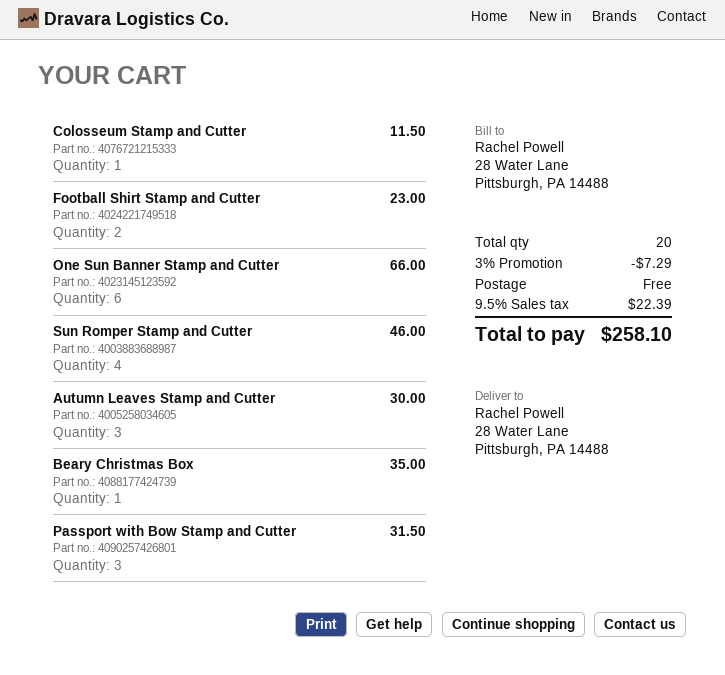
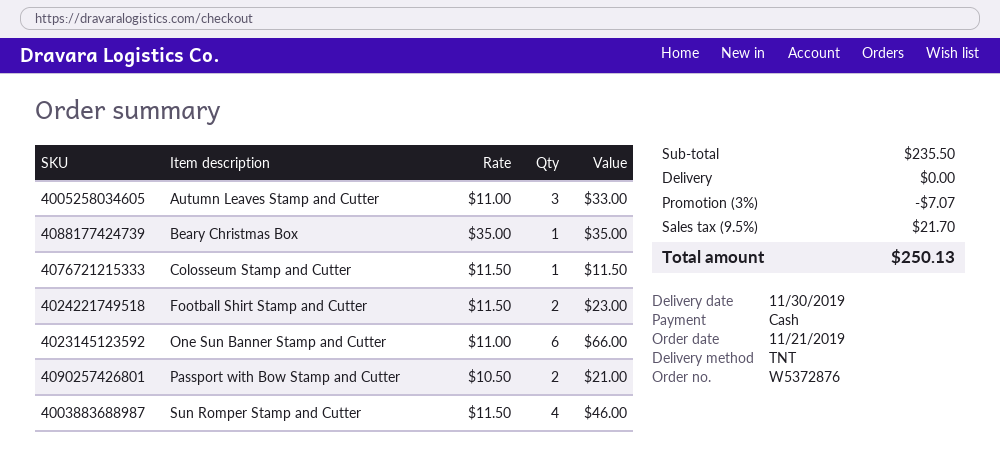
Autumn Leaves Stamp and Cutter: 3 for 30.00 -> 3 for 33.00
Passport with Bow Stamp and Cutter: 3 for 31.50 -> 2 for 21.00
discount: 3% = 7.29 -> 3% = 7.07
tax: 9.5% = 22.39 -> 9.5% = 21.70
total: 258.10 -> 250.13

